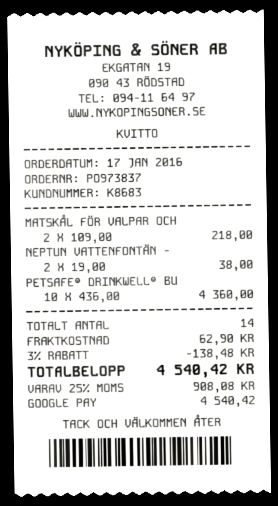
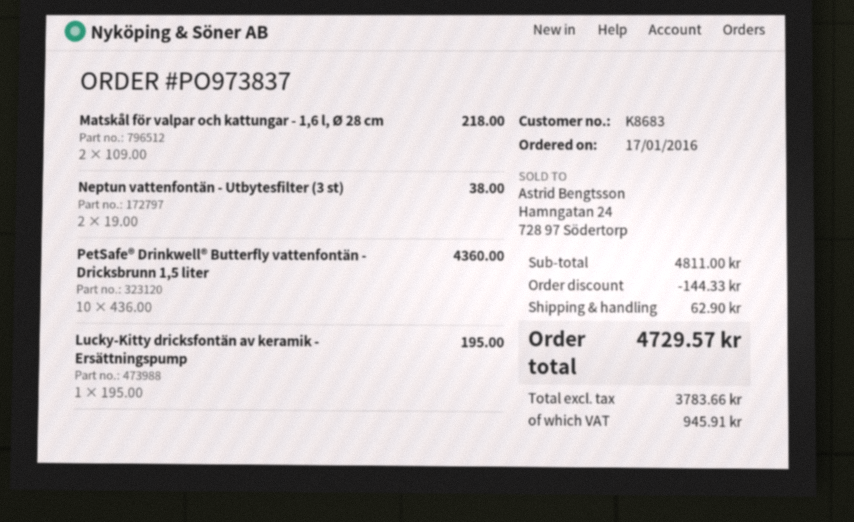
Lucky-Kitty dricksfontän av keramik - Ersättningspump: none -> 1 x 195.00 = 195.00
discount: 138.48 -> 144.33
tax: 908.08 -> 945.91
total: 4540.42 -> 4729.57

